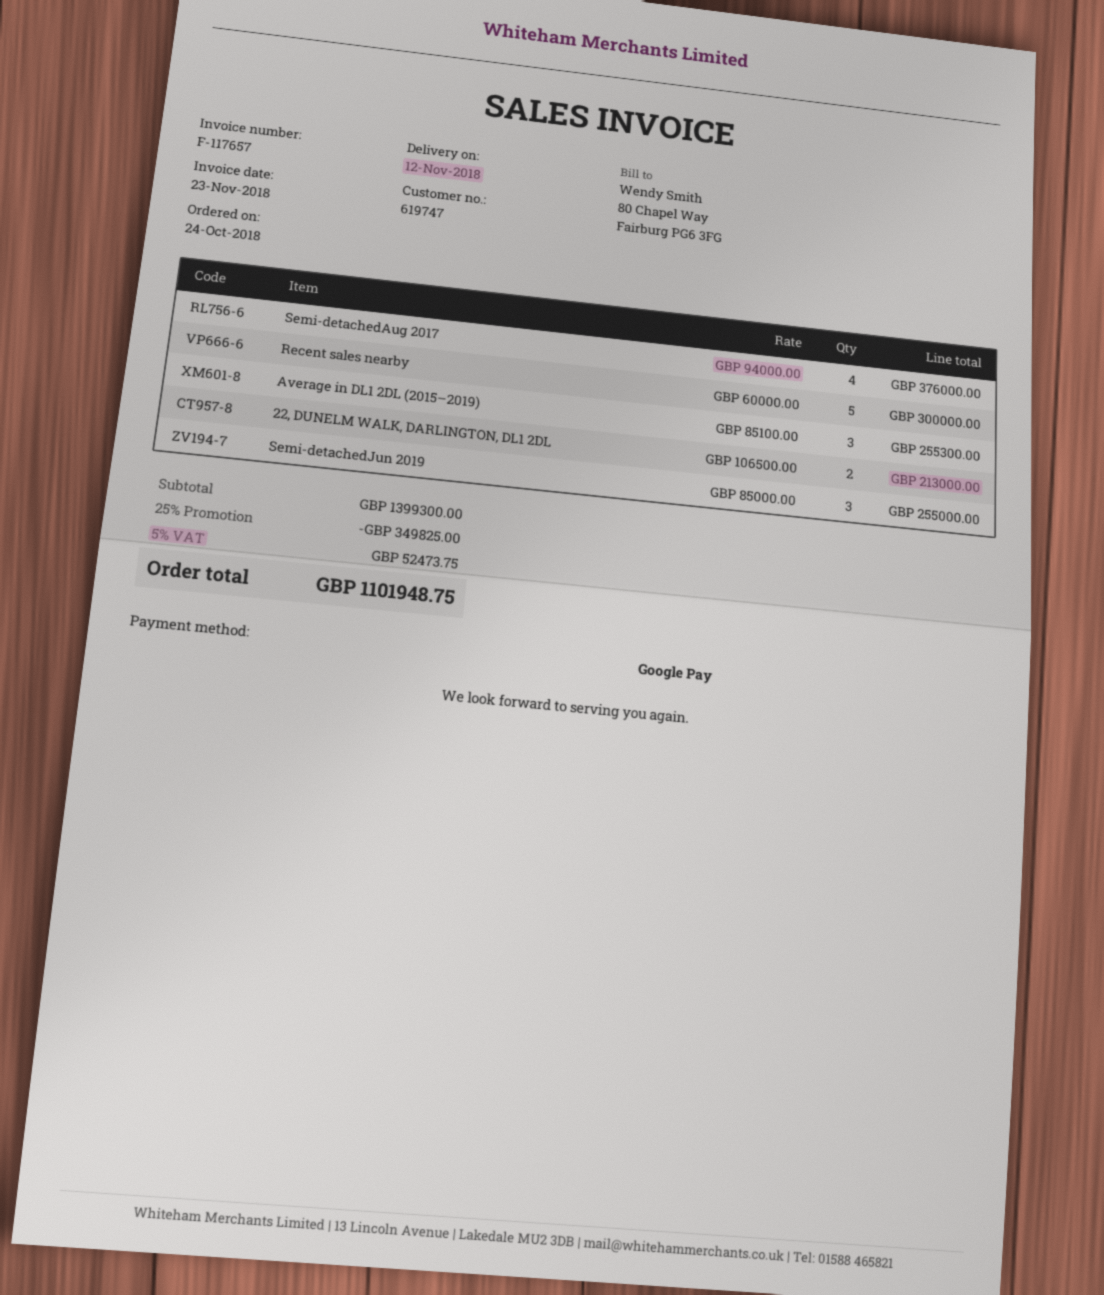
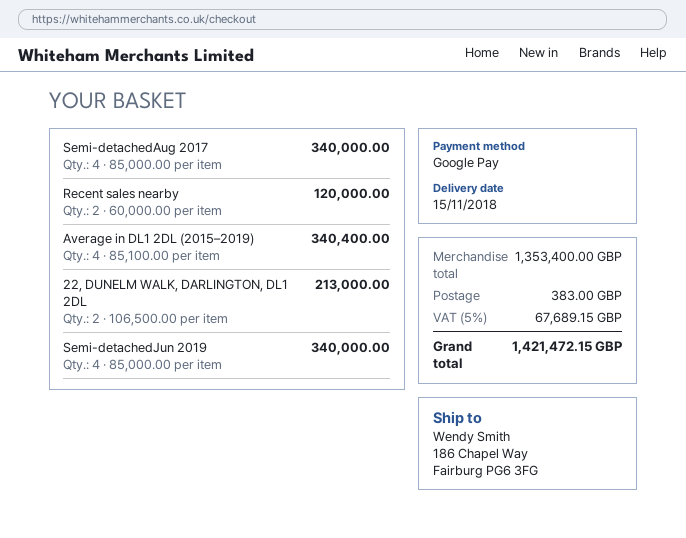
delivery date: 2018-11-12 -> 2018-11-15
Semi-detachedAug 2017: 4 x 94000.00 = 376000.00 -> 4 x 85000.00 = 340000.00
Recent sales nearby: 5 x 60000.00 = 300000.00 -> 2 x 60000.00 = 120000.00
Average in DL1 2DL (2015–2019): 3 x 85100.00 = 255300.00 -> 4 x 85100.00 = 340400.00
Semi-detachedJun 2019: 3 x 85000.00 = 255000.00 -> 4 x 85000.00 = 340000.00
subtotal: 1399300.00 -> 1353400.00
discount: 25% = 349825.00 -> none
shipping: none -> 383.00
tax: 5% = 52473.75 -> 5% = 67689.15
total: 1101948.75 -> 1421472.15

